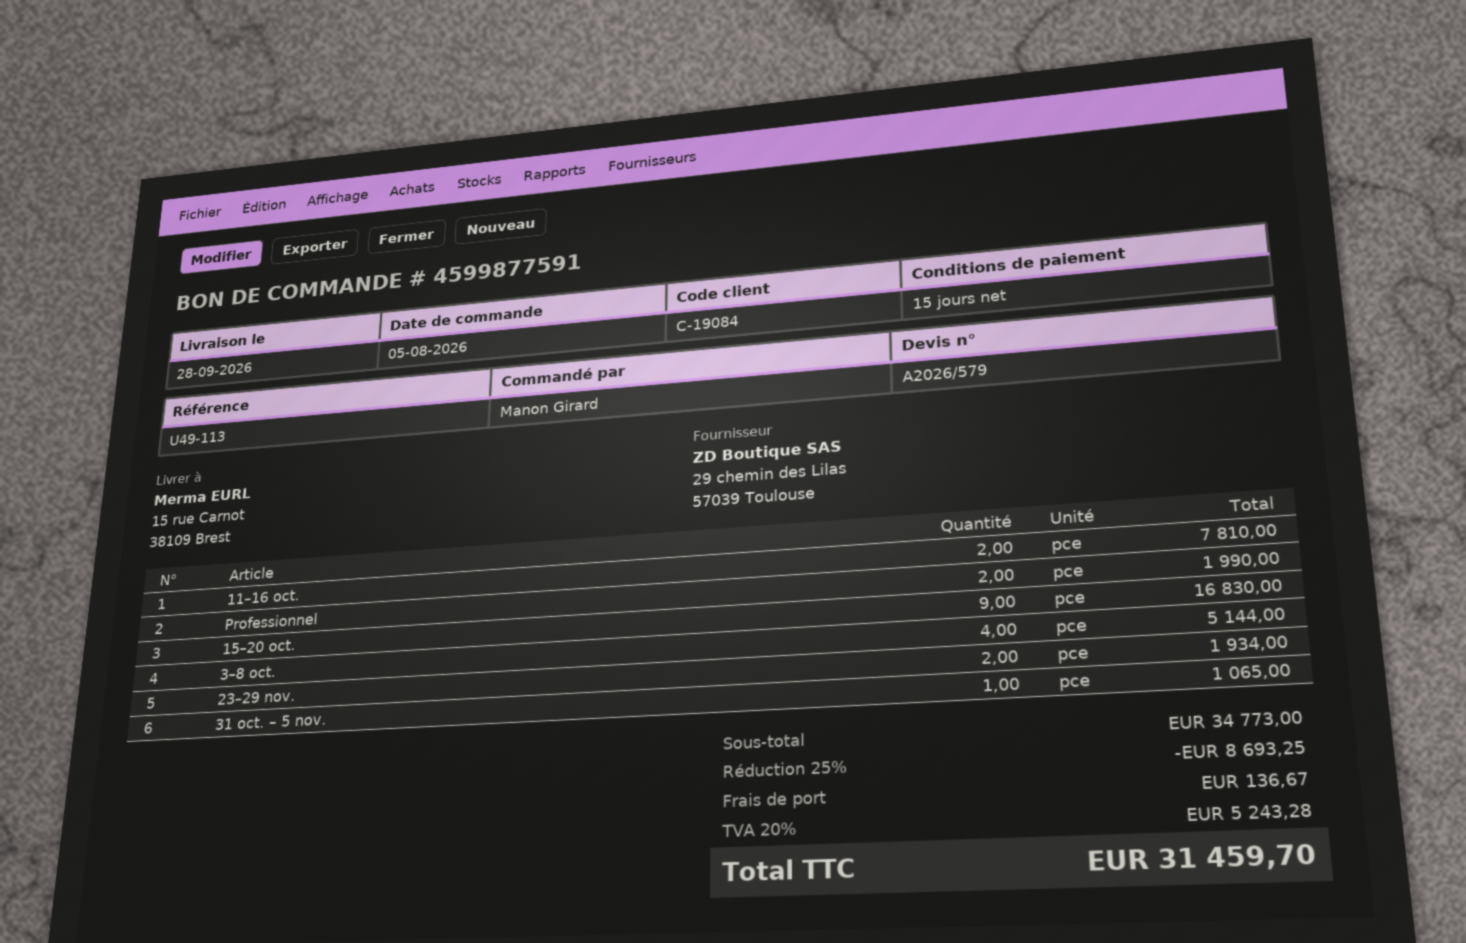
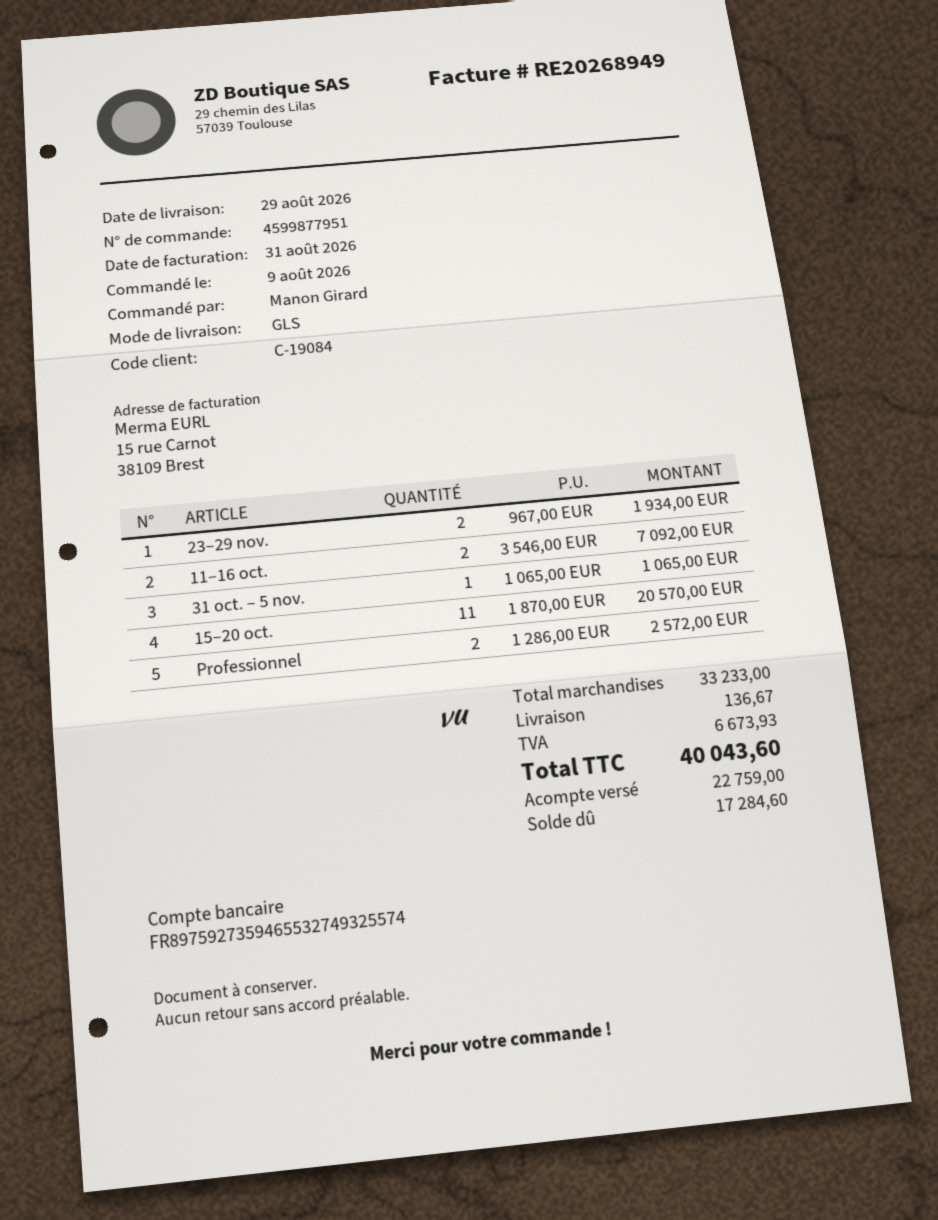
order number: 4599877591 -> 4599877951
order date: 2026-08-05 -> 2026-08-09
delivery date: 2026-09-28 -> 2026-08-29
11–16 oct.: 2 for 7810.00 -> 2 for 7092.00
Professionnel: 2 for 1990.00 -> 2 for 2572.00
15–20 oct.: 9 for 16830.00 -> 11 for 20570.00
3–8 oct.: 4 for 5144.00 -> none
subtotal: 34773.00 -> 33233.00
discount: 25% = 8693.25 -> none
tax: 5243.28 -> 6673.93
total: 31459.70 -> 40043.60

